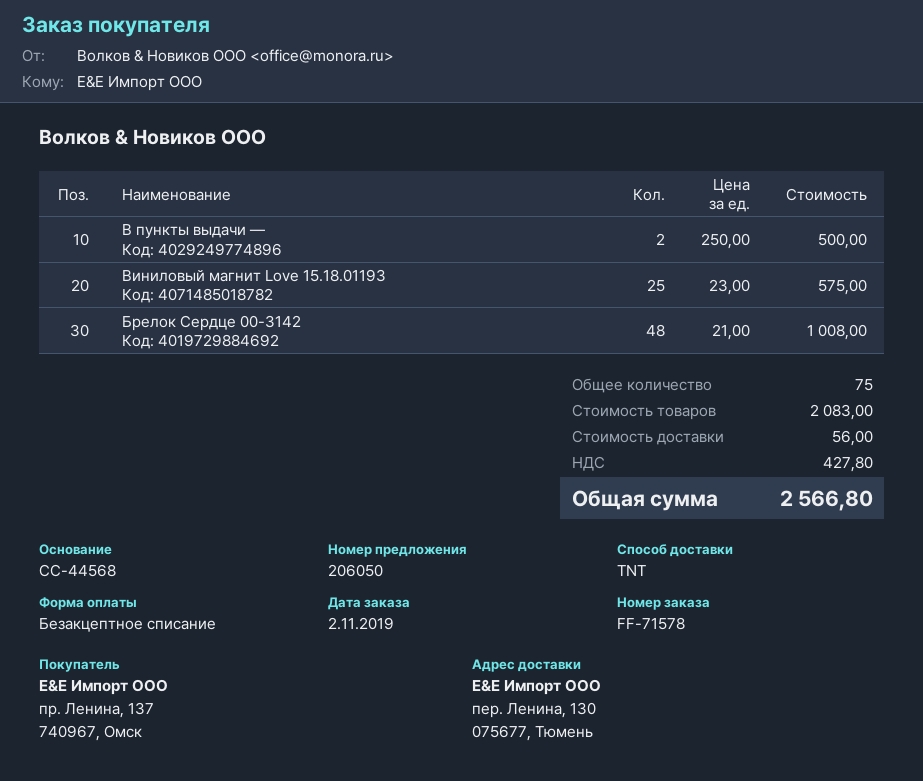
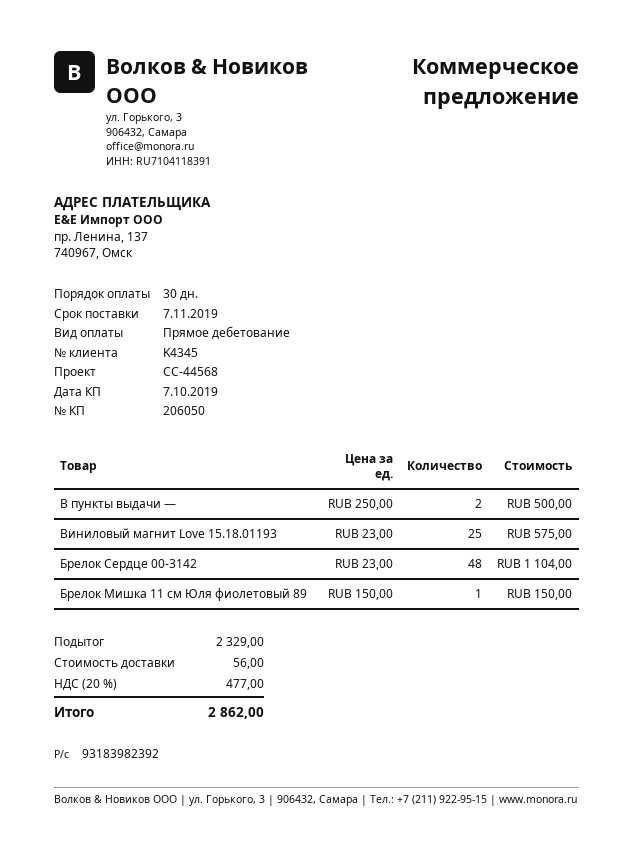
Брелок Сердце 00-3142: 48 x 21.00 = 1008.00 -> 48 x 23.00 = 1104.00
Брелок Мишка 11 см Юля фиолетовый 89: none -> 1 x 150.00 = 150.00
subtotal: 2083.00 -> 2329.00
tax: 427.80 -> 477.00
total: 2566.80 -> 2862.00

